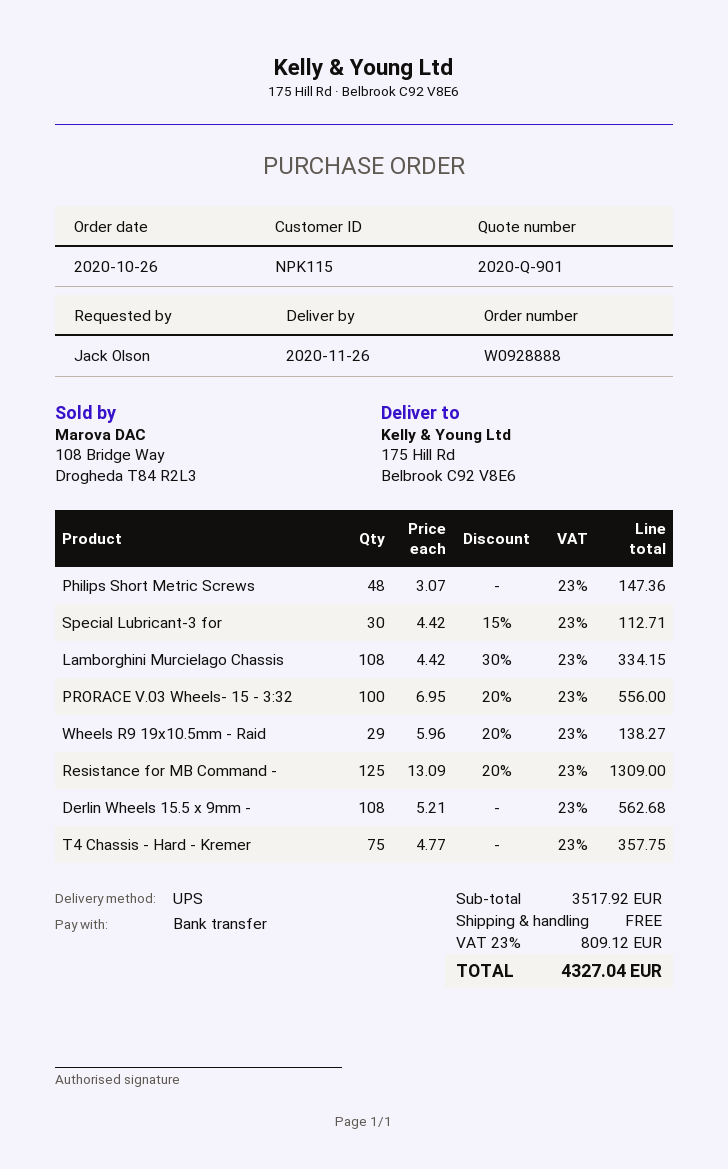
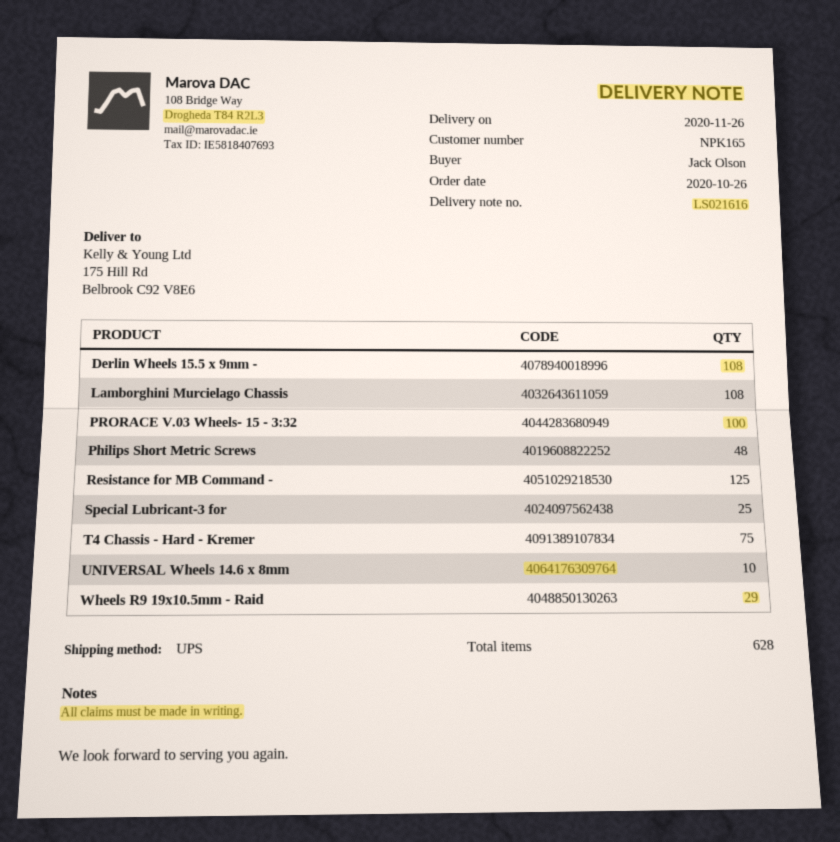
customer number: NPK115 -> NPK165
Special Lubricant-3 for: 30 -> 25
UNIVERSAL Wheels 14.6 x 8mm: none -> 10

